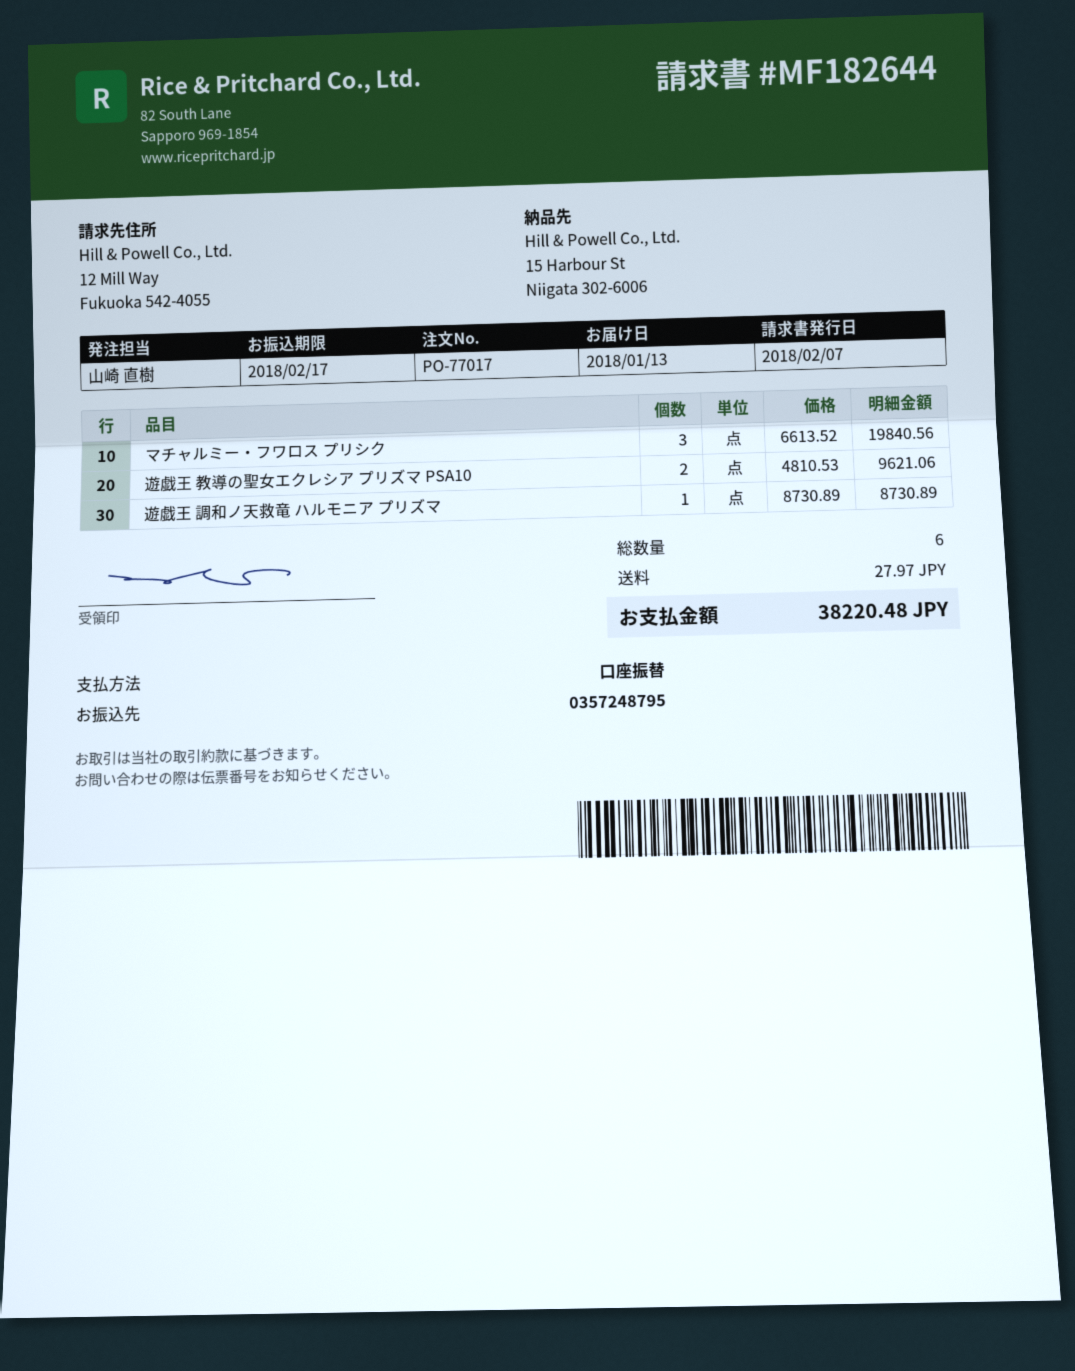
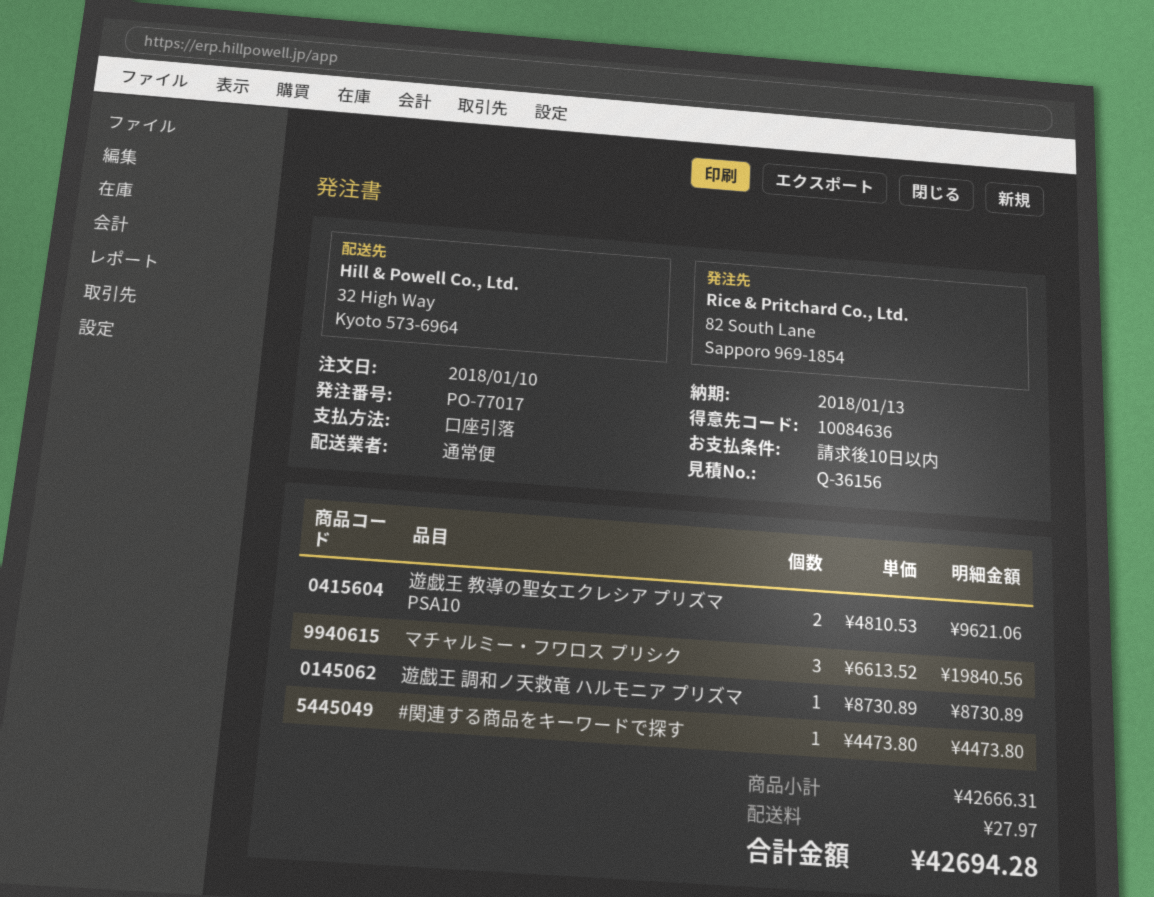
ship to: 15 Harbour St, Niigata 302-6006 -> 32 High Way, Kyoto 573-6964
#関連する商品をキーワードで探す: none -> 1 x 4473.80 = 4473.80
total: 38220.48 -> 42694.28

